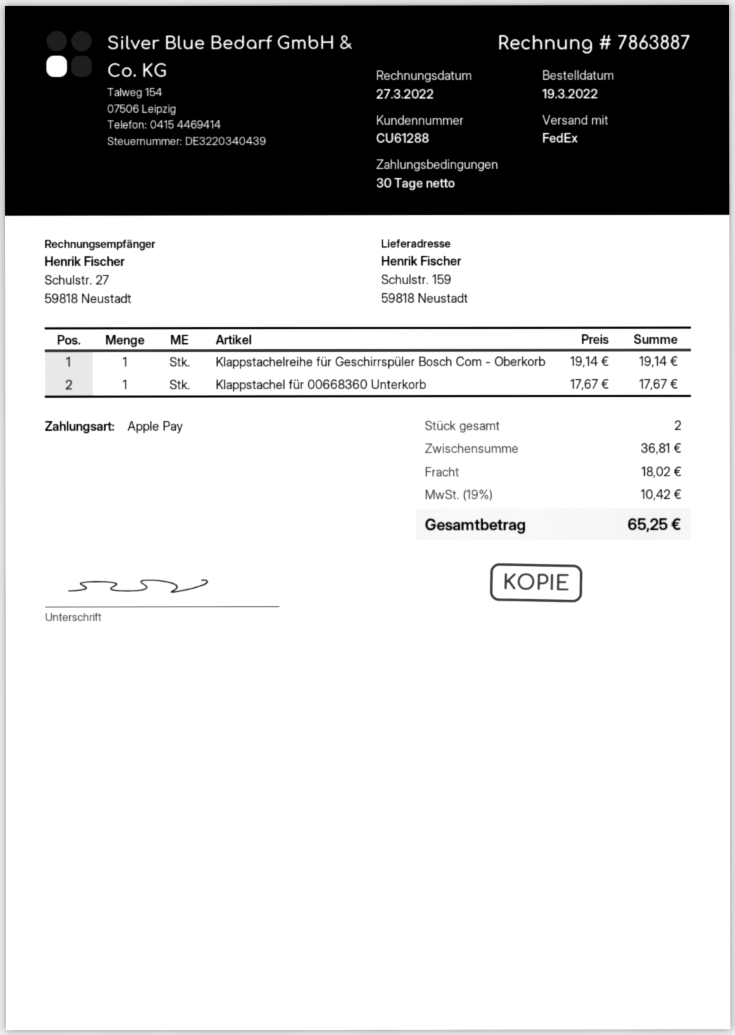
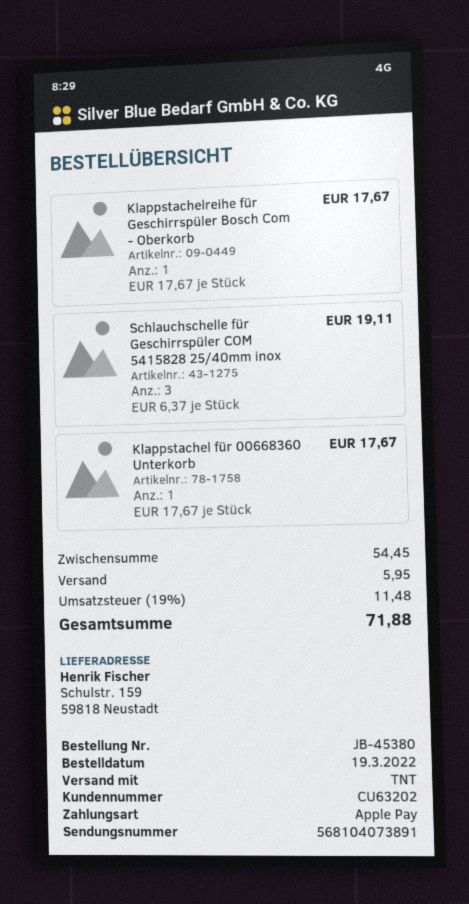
customer number: CU61288 -> CU63202
shipping method: FedEx -> TNT
Klappstachelreihe für Geschirrspüler Bosch Com - Oberkorb: 1 x 19.14 = 19.14 -> 1 x 17.67 = 17.67
Schlauchschelle für Geschirrspüler COM 5415828 25/40mm inox: none -> 3 x 6.37 = 19.11
subtotal: 36.81 -> 54.45
shipping: 18.02 -> 5.95
tax: 19% = 10.42 -> 19% = 11.48
total: 65.25 -> 71.88

